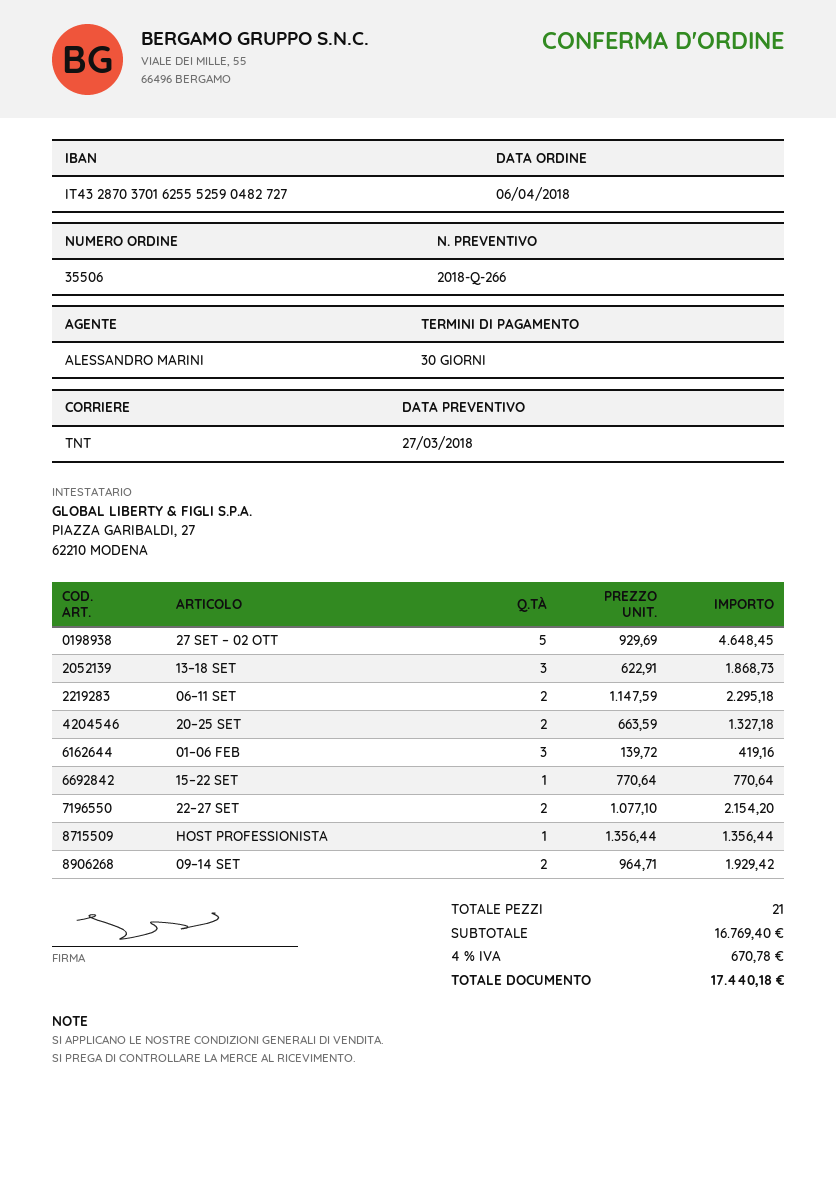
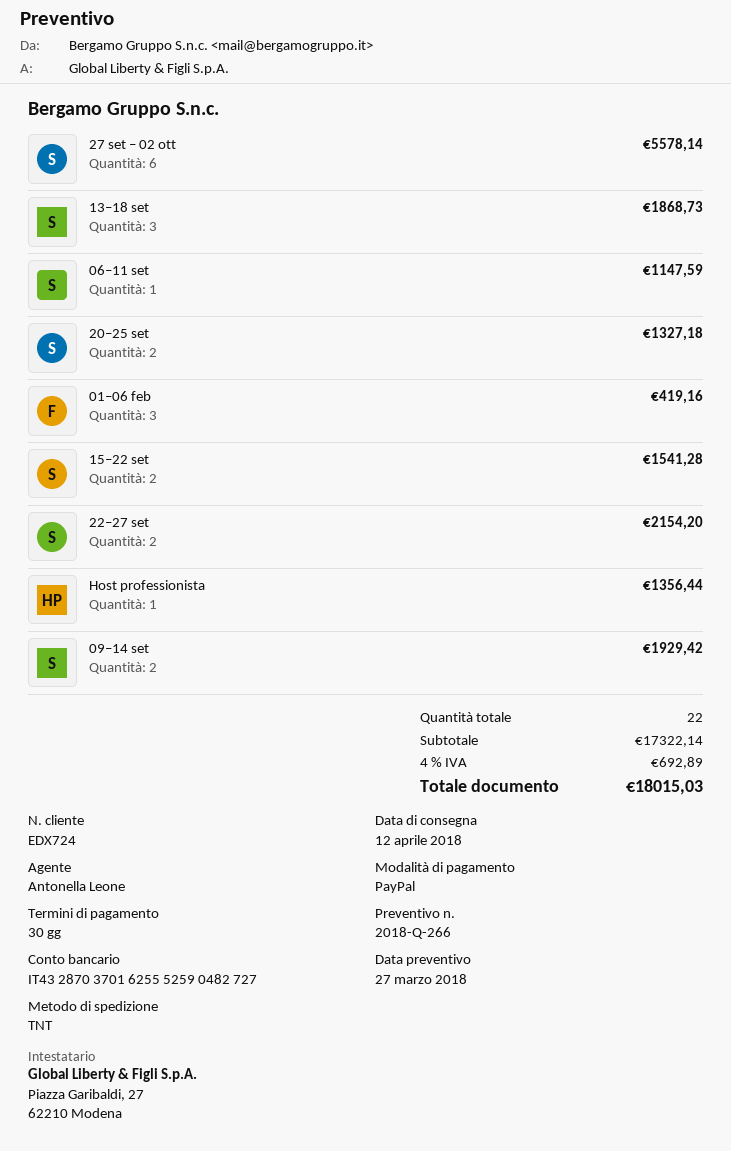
sales rep: ALESSANDRO MARINI -> Antonella Leone
27 SET – 02 OTT: 5 for 4648.45 -> 6 for 5578.14
06–11 SET: 2 for 2295.18 -> 1 for 1147.59
15–22 SET: 1 for 770.64 -> 2 for 1541.28
total quantity: 21 -> 22
subtotal: 16769.40 -> 17322.14
tax: 4% = 670.78 -> 4% = 692.89
total: 17440.18 -> 18015.03

